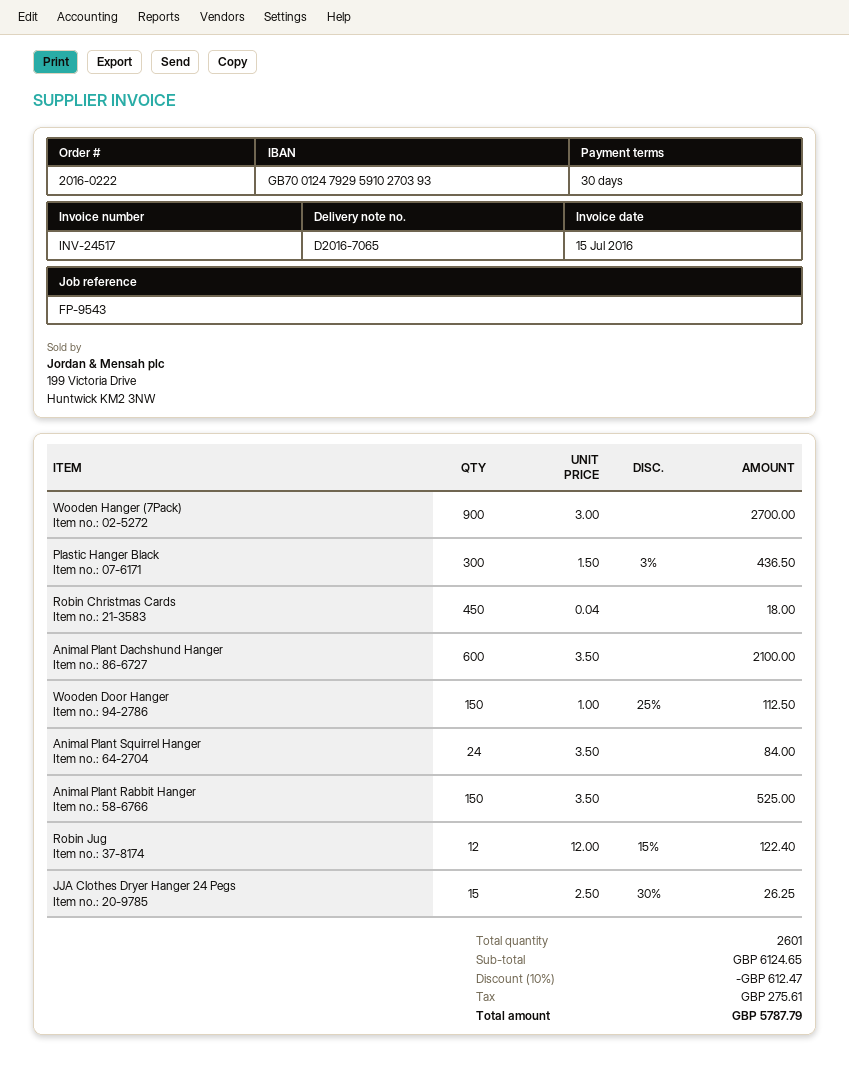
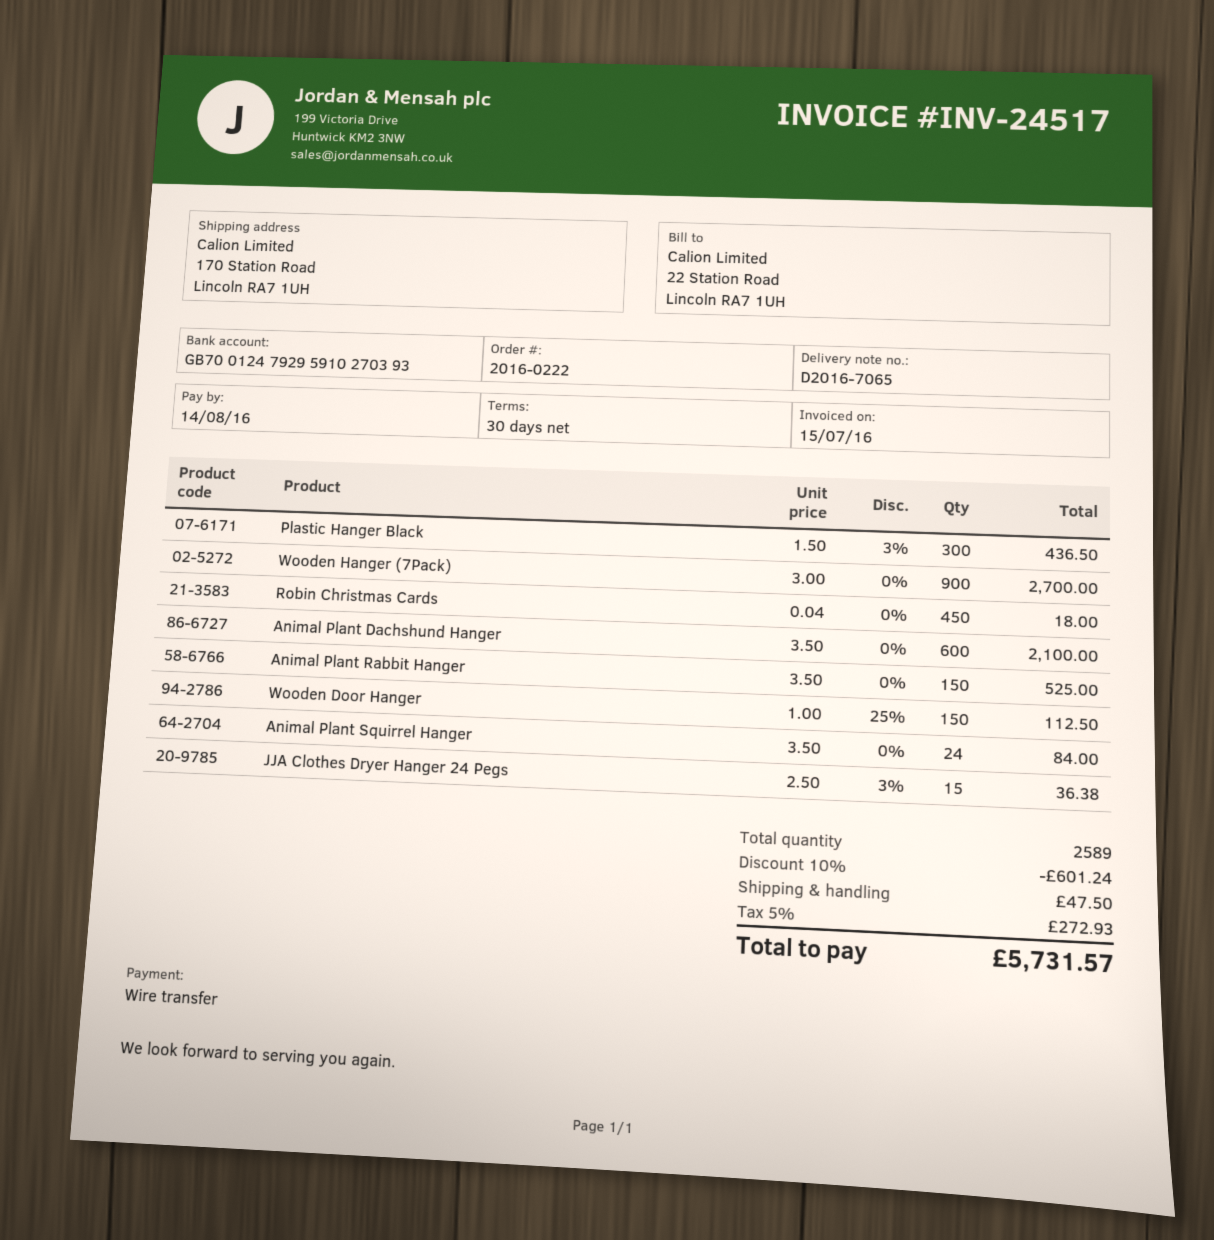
Robin Jug: 12 x 12.00 - 15% = 122.40 -> none
JJA Clothes Dryer Hanger 24 Pegs: 15 x 2.50 - 30% = 26.25 -> 15 x 2.50 - 3% = 36.38
total quantity: 2601 -> 2589
discount: 10% = 612.47 -> 10% = 601.24
shipping: none -> 47.50
tax: 275.61 -> 272.93
total: 5787.79 -> 5731.57

